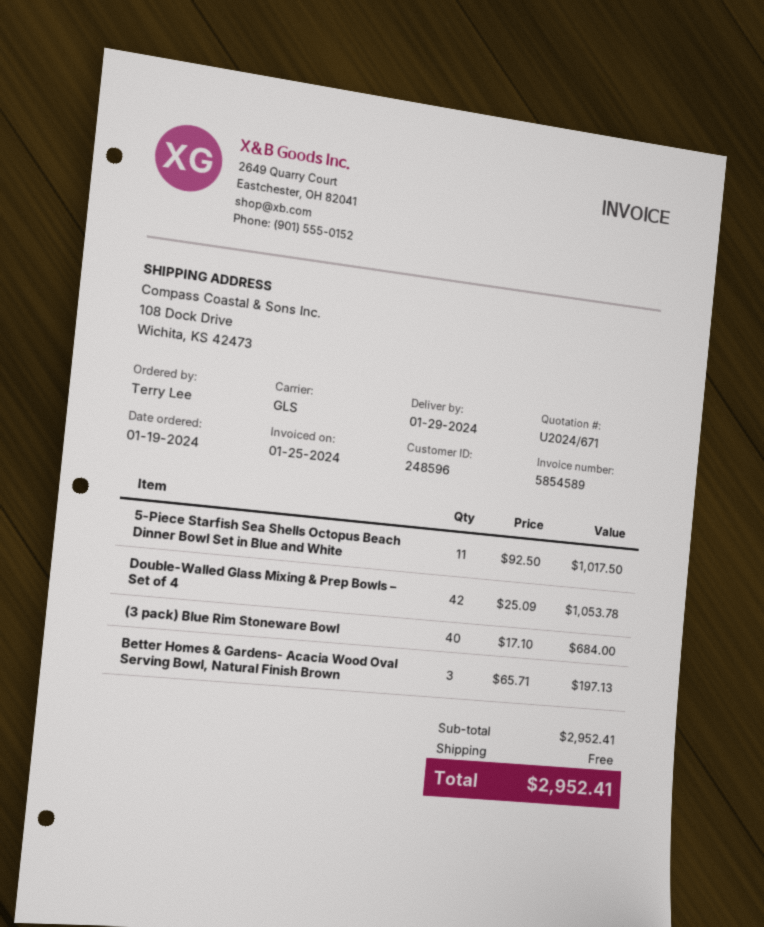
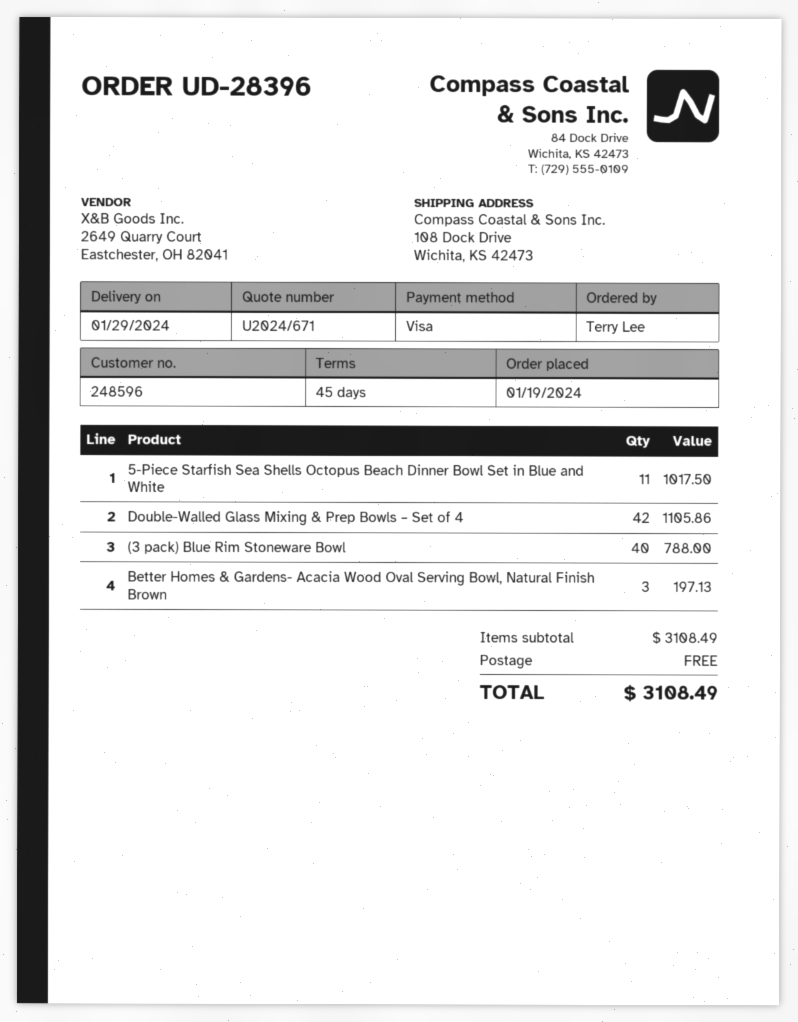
Double-Walled Glass Mixing & Prep Bowls – Set of 4: 42 for 1053.78 -> 42 for 1105.86
(3 pack) Blue Rim Stoneware Bowl: 40 for 684.00 -> 40 for 788.00
subtotal: 2952.41 -> 3108.49
total: 2952.41 -> 3108.49

